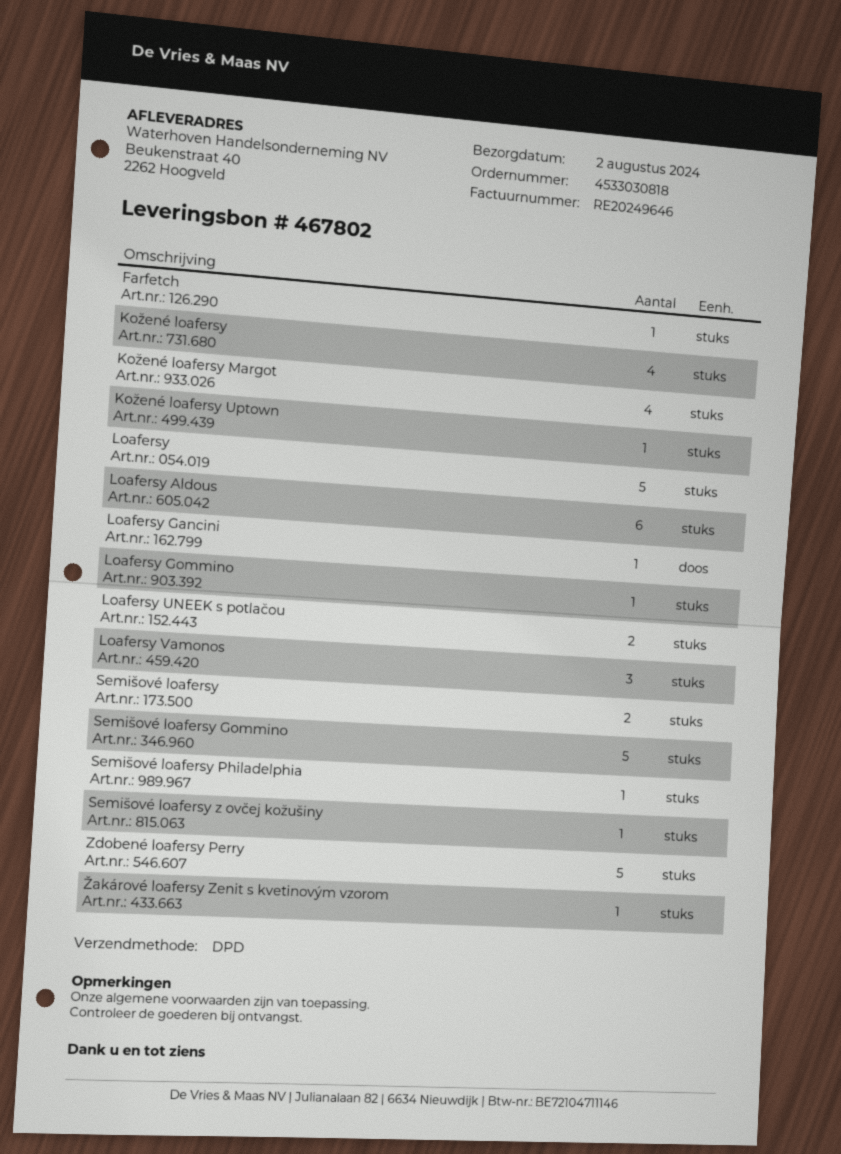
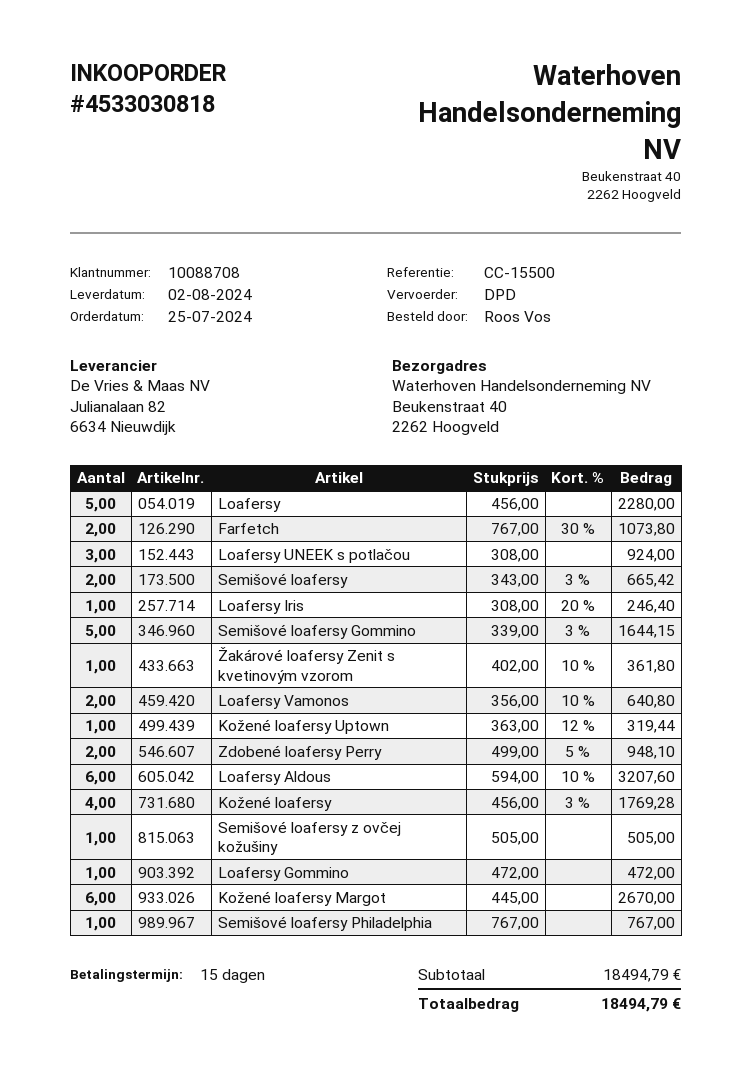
Farfetch: 1 -> 2
Kožené loafersy Margot: 4 -> 6
Loafersy Gancini: 1 -> none
Loafersy UNEEK s potlačou: 2 -> 3
Loafersy Vamonos: 3 -> 2
Zdobené loafersy Perry: 5 -> 2
Loafersy Iris: none -> 1

